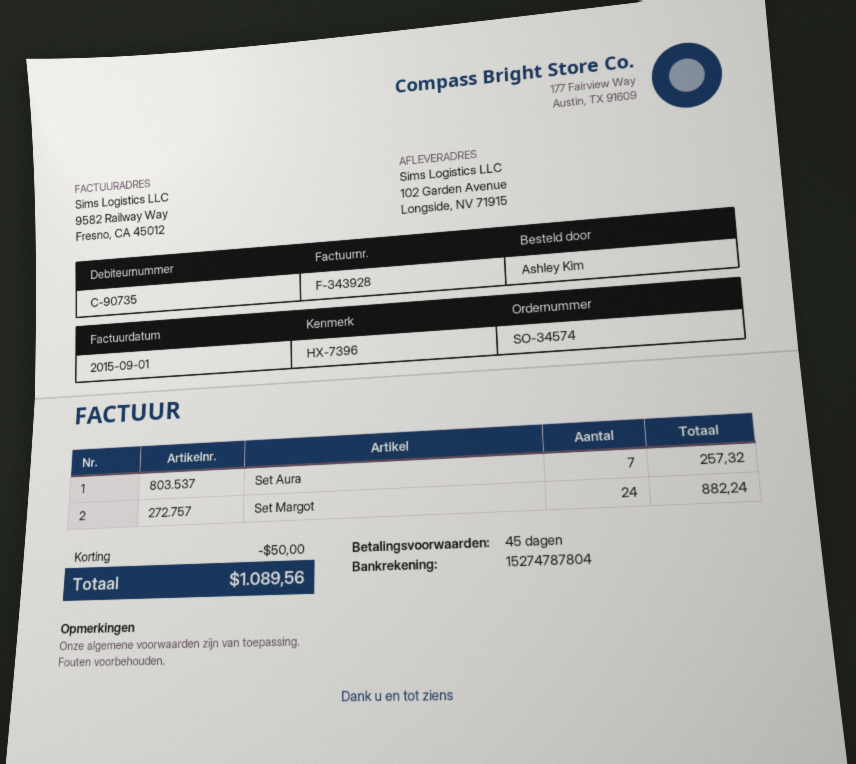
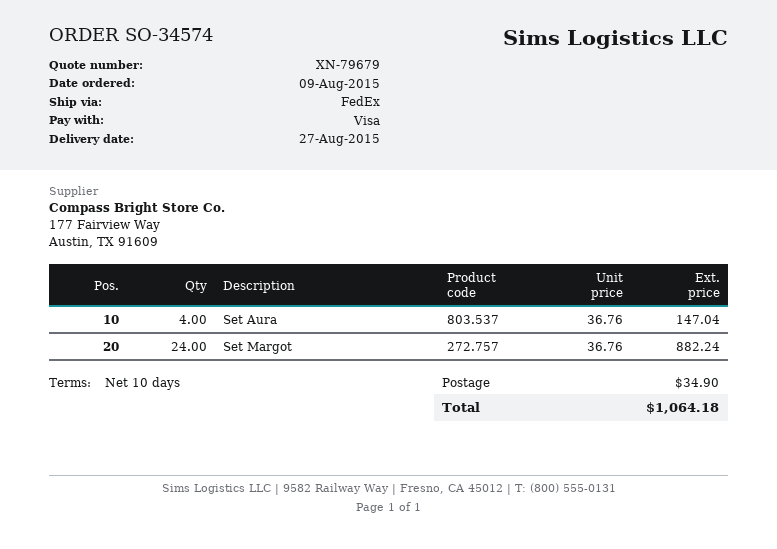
payment terms: 45 days -> 10 days
Set Aura: 7 for 257.32 -> 4 for 147.04
discount: 50.00 -> none
shipping: none -> 34.90
total: 1089.56 -> 1064.18

